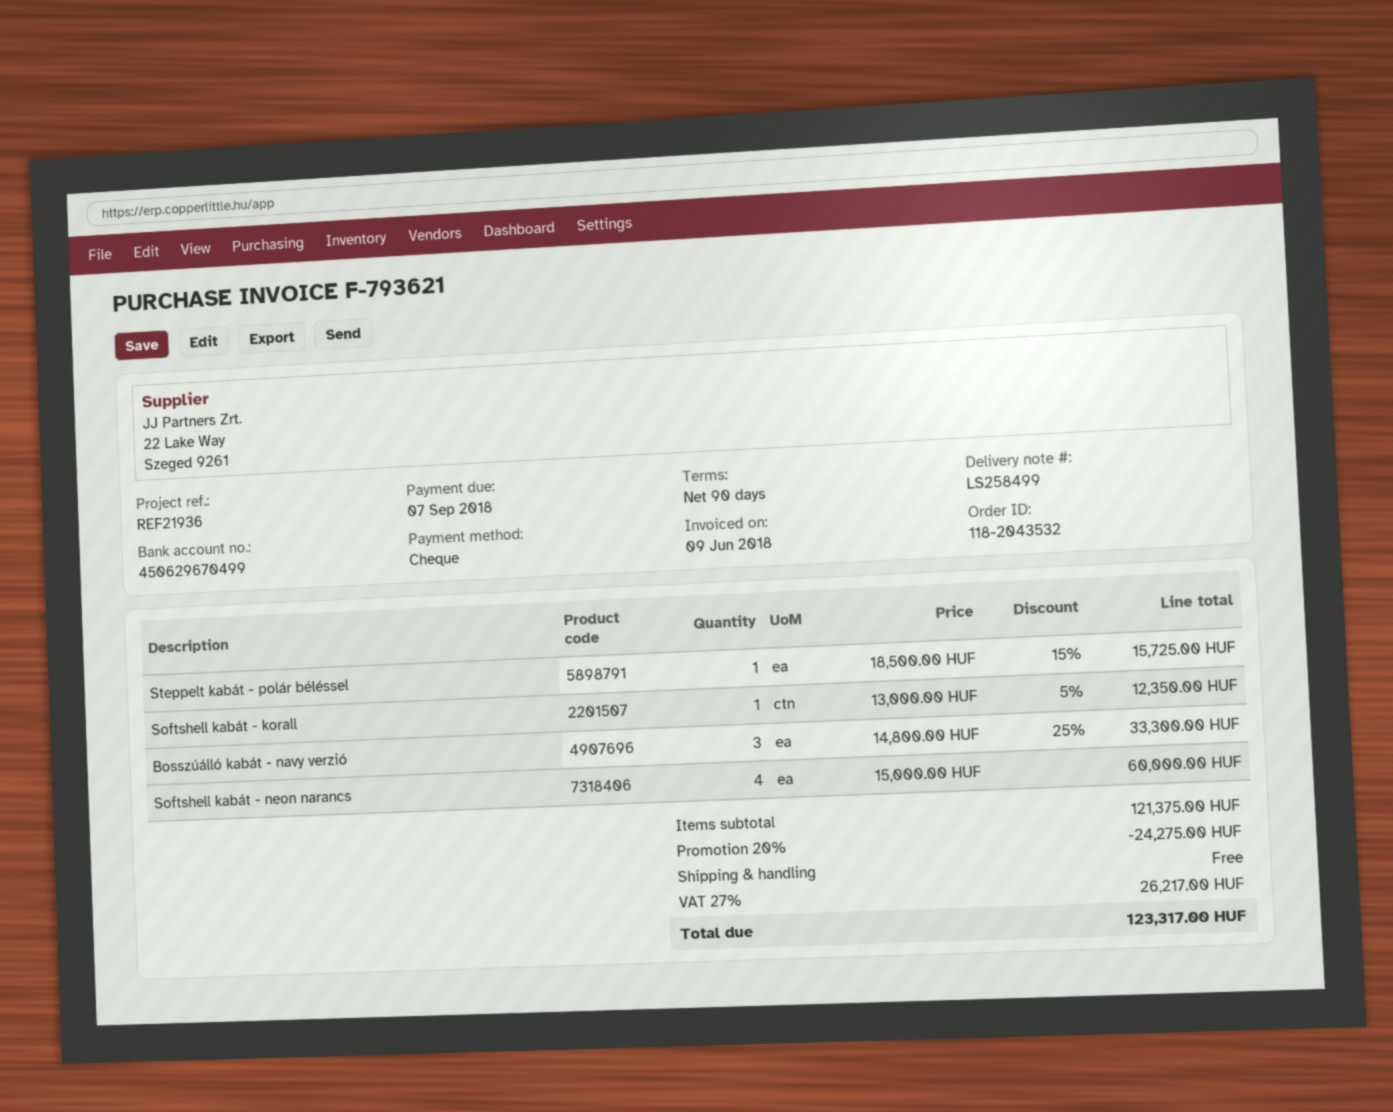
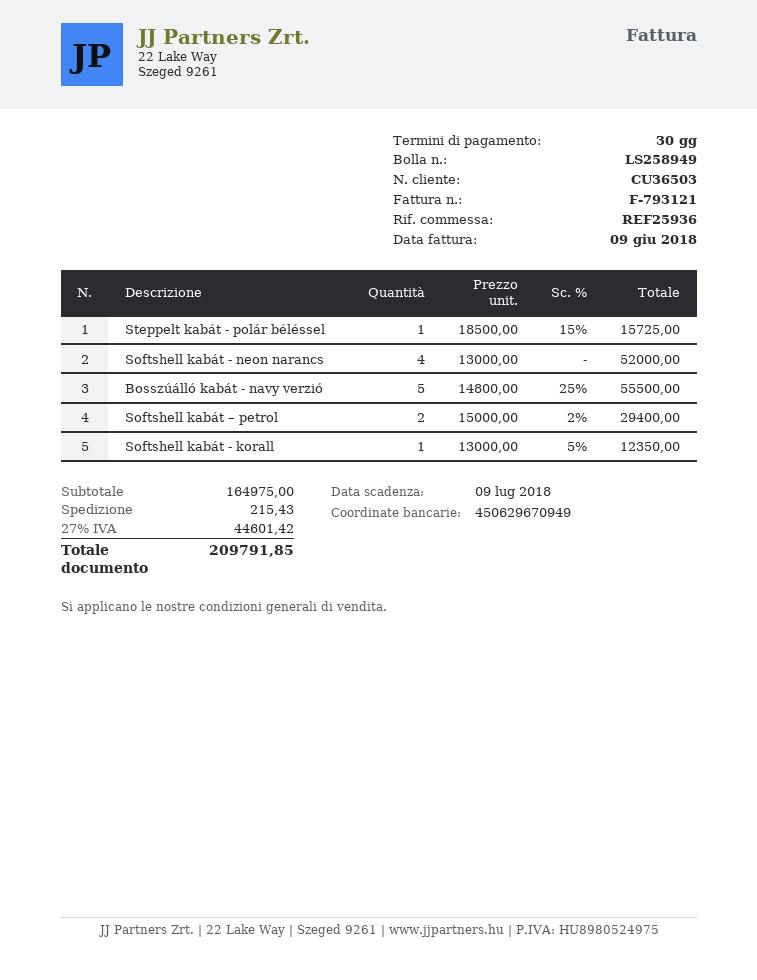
delivery note number: LS258499 -> LS258949
invoice number: F-793621 -> F-793121
payment terms: 90 days -> 30 days
due date: 2018-09-07 -> 2018-07-09
reference: REF21936 -> REF25936
bank account: 450629670499 -> 450629670949
Bosszúálló kabát - navy verzió: 3 x 14800.00 - 25% = 33300.00 -> 5 x 14800.00 - 25% = 55500.00
Softshell kabát - neon narancs: 4 x 15000.00 = 60000.00 -> 4 x 13000.00 = 52000.00
Softshell kabát – petrol: none -> 2 x 15000.00 - 2% = 29400.00
subtotal: 121375.00 -> 164975.00
discount: 20% = 24275.00 -> none
shipping: 0.00 -> 215.43
tax: 27% = 26217.00 -> 27% = 44601.42
total: 123317.00 -> 209791.85

